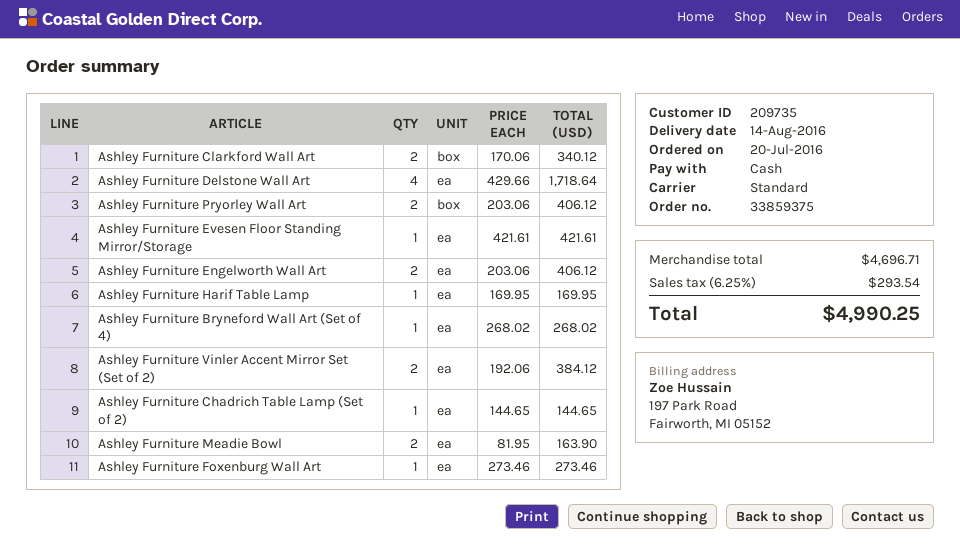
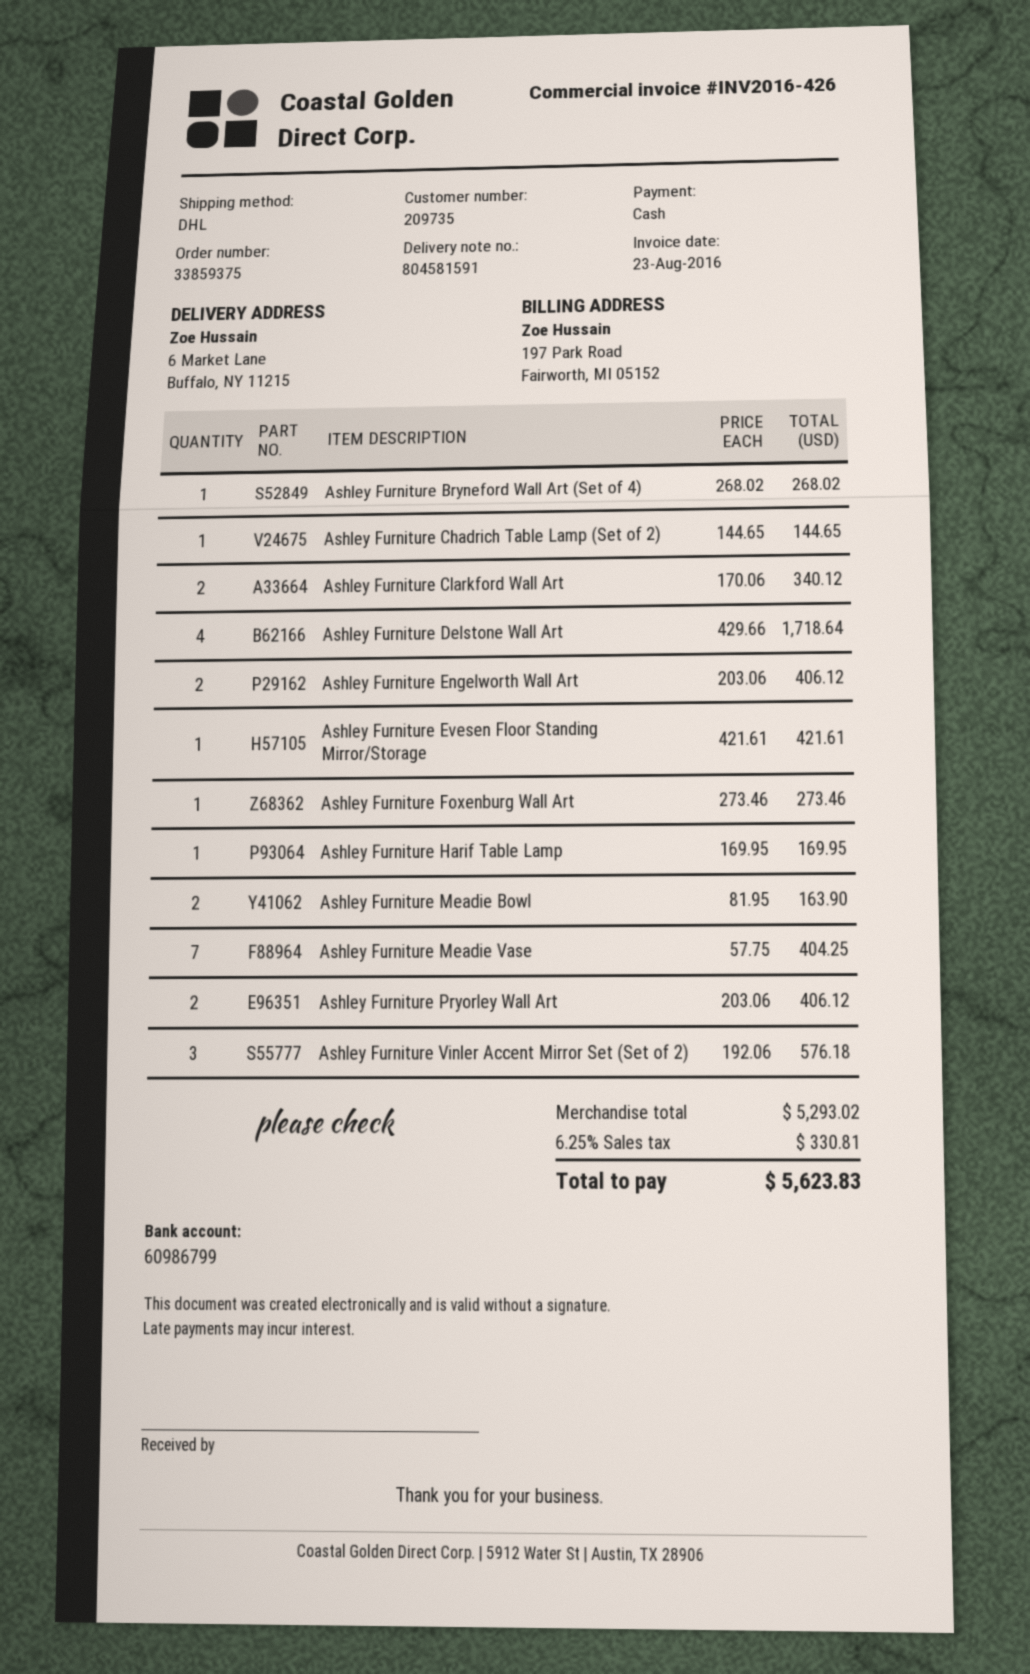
shipping method: standard -> DHL
Ashley Furniture Vinler Accent Mirror Set (Set of 2): 2 x 192.06 = 384.12 -> 3 x 192.06 = 576.18
Ashley Furniture Meadie Vase: none -> 7 x 57.75 = 404.25
subtotal: 4696.71 -> 5293.02
tax: 6.25% = 293.54 -> 6.25% = 330.81
total: 4990.25 -> 5623.83

